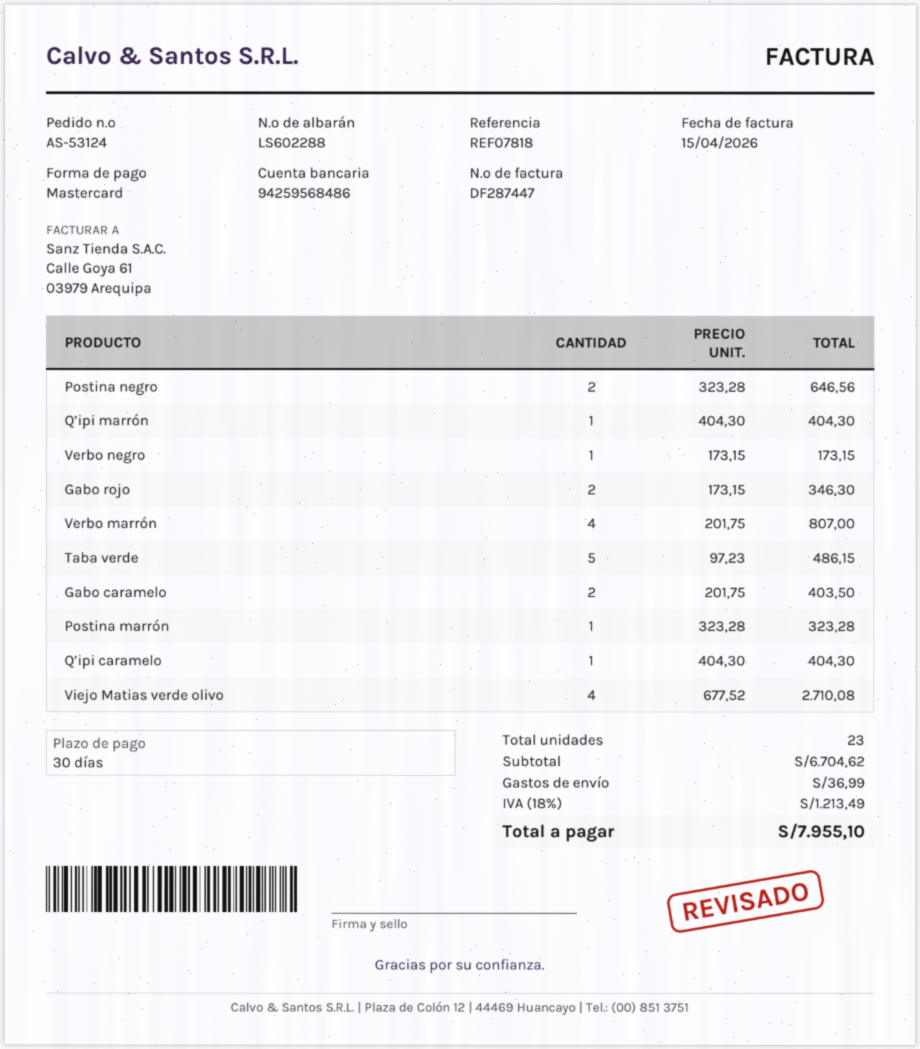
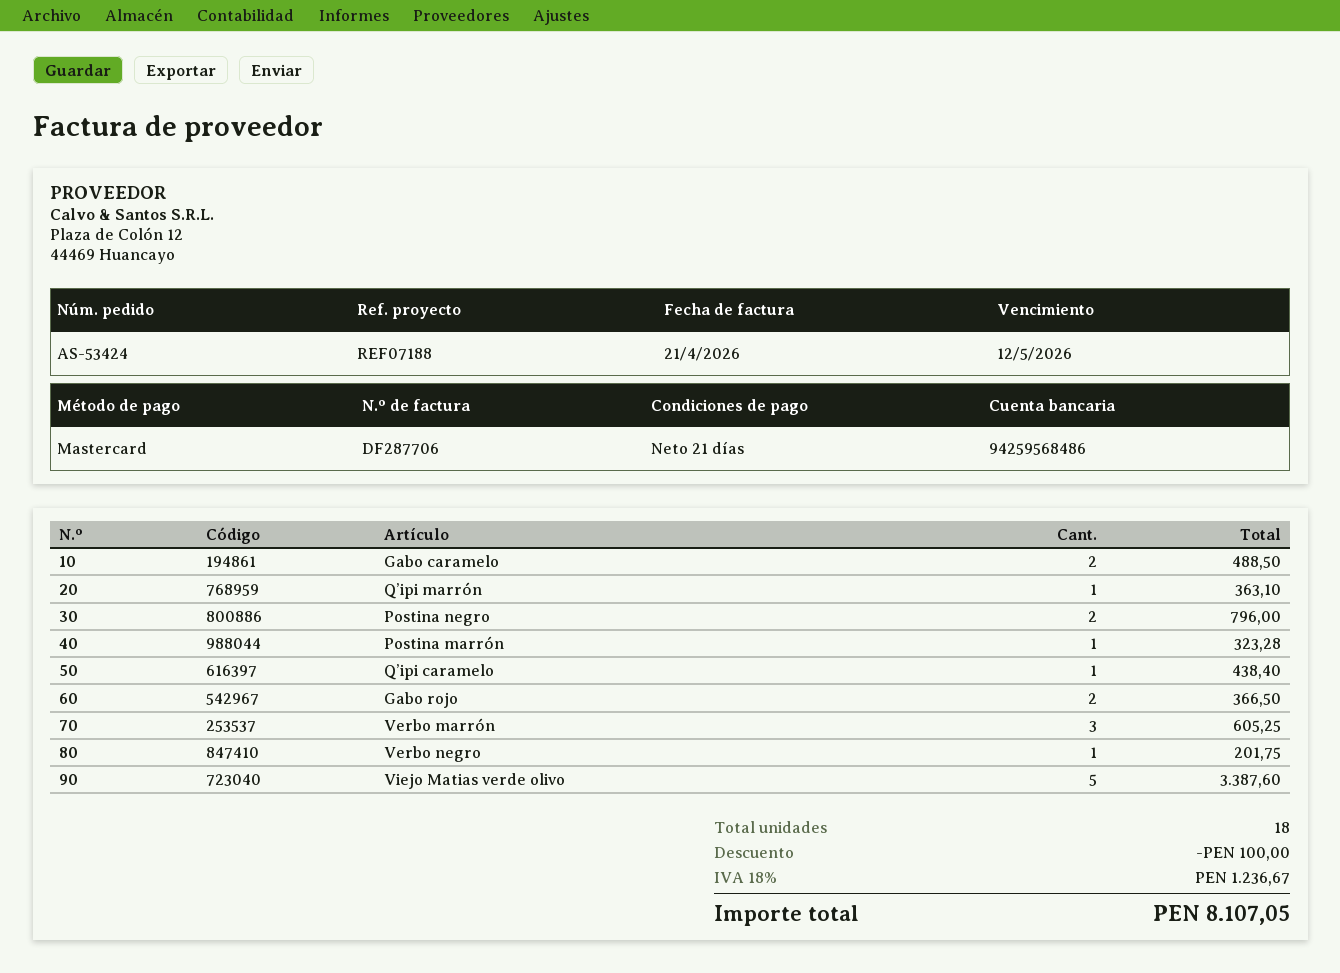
order number: AS-53124 -> AS-53424
invoice number: DF287447 -> DF287706
invoice date: 2026-04-15 -> 2026-04-21
payment terms: 30 days -> 21 days
reference: REF07818 -> REF07188
Postina negro: 2 for 646.56 -> 2 for 796.00
Q’ipi marrón: 1 for 404.30 -> 1 for 363.10
Verbo negro: 1 for 173.15 -> 1 for 201.75
Gabo rojo: 2 for 346.30 -> 2 for 366.50
Verbo marrón: 4 for 807.00 -> 3 for 605.25
Taba verde: 5 for 486.15 -> none
Gabo caramelo: 2 for 403.50 -> 2 for 488.50
Q’ipi caramelo: 1 for 404.30 -> 1 for 438.40
Viejo Matias verde olivo: 4 for 2710.08 -> 5 for 3387.60
total quantity: 23 -> 18
discount: none -> 100.00
shipping: 36.99 -> none
tax: 18% = 1213.49 -> 18% = 1236.67
total: 7955.10 -> 8107.05

